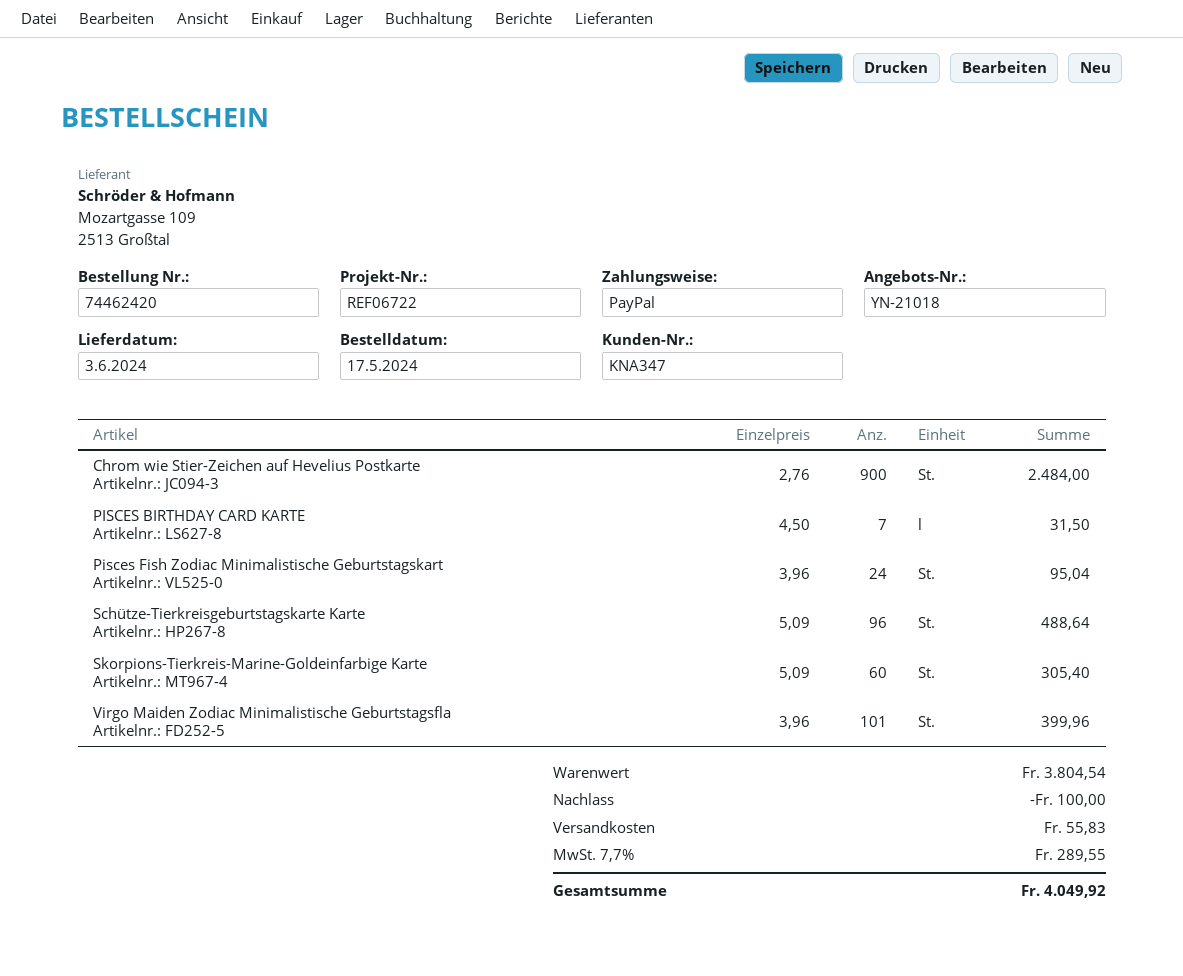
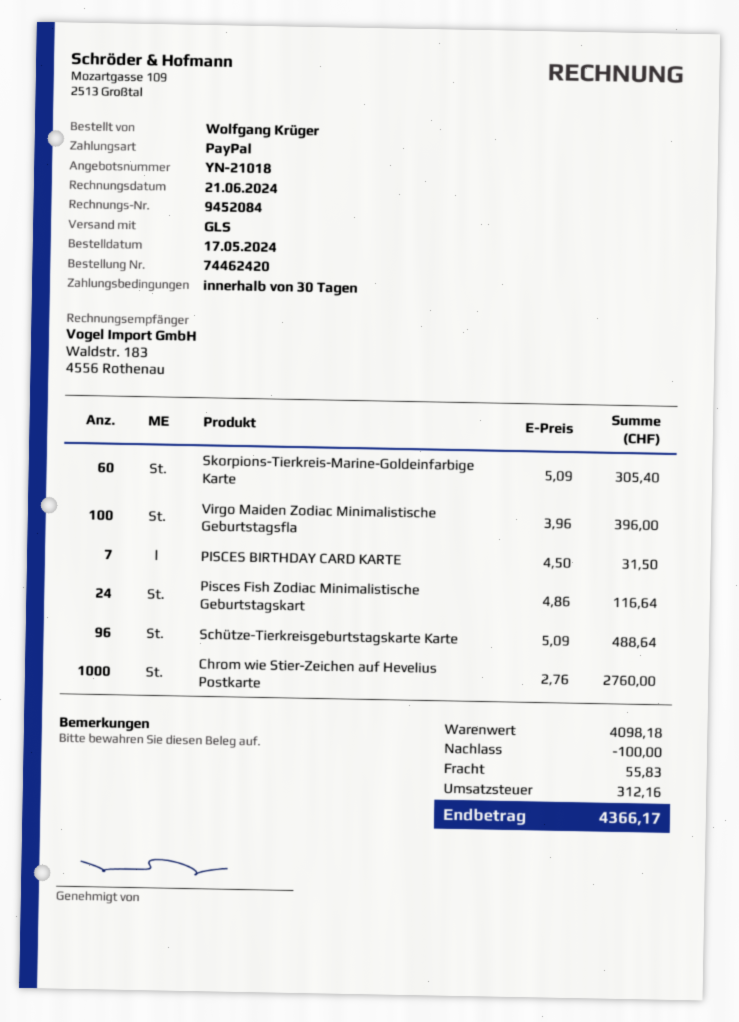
Chrom wie Stier-Zeichen auf Hevelius Postkarte: 900 x 2.76 = 2484.00 -> 1000 x 2.76 = 2760.00
Pisces Fish Zodiac Minimalistische Geburtstagskart: 24 x 3.96 = 95.04 -> 24 x 4.86 = 116.64
Virgo Maiden Zodiac Minimalistische Geburtstagsfla: 101 x 3.96 = 399.96 -> 100 x 3.96 = 396.00
subtotal: 3804.54 -> 4098.18
tax: 289.55 -> 312.16
total: 4049.92 -> 4366.17

